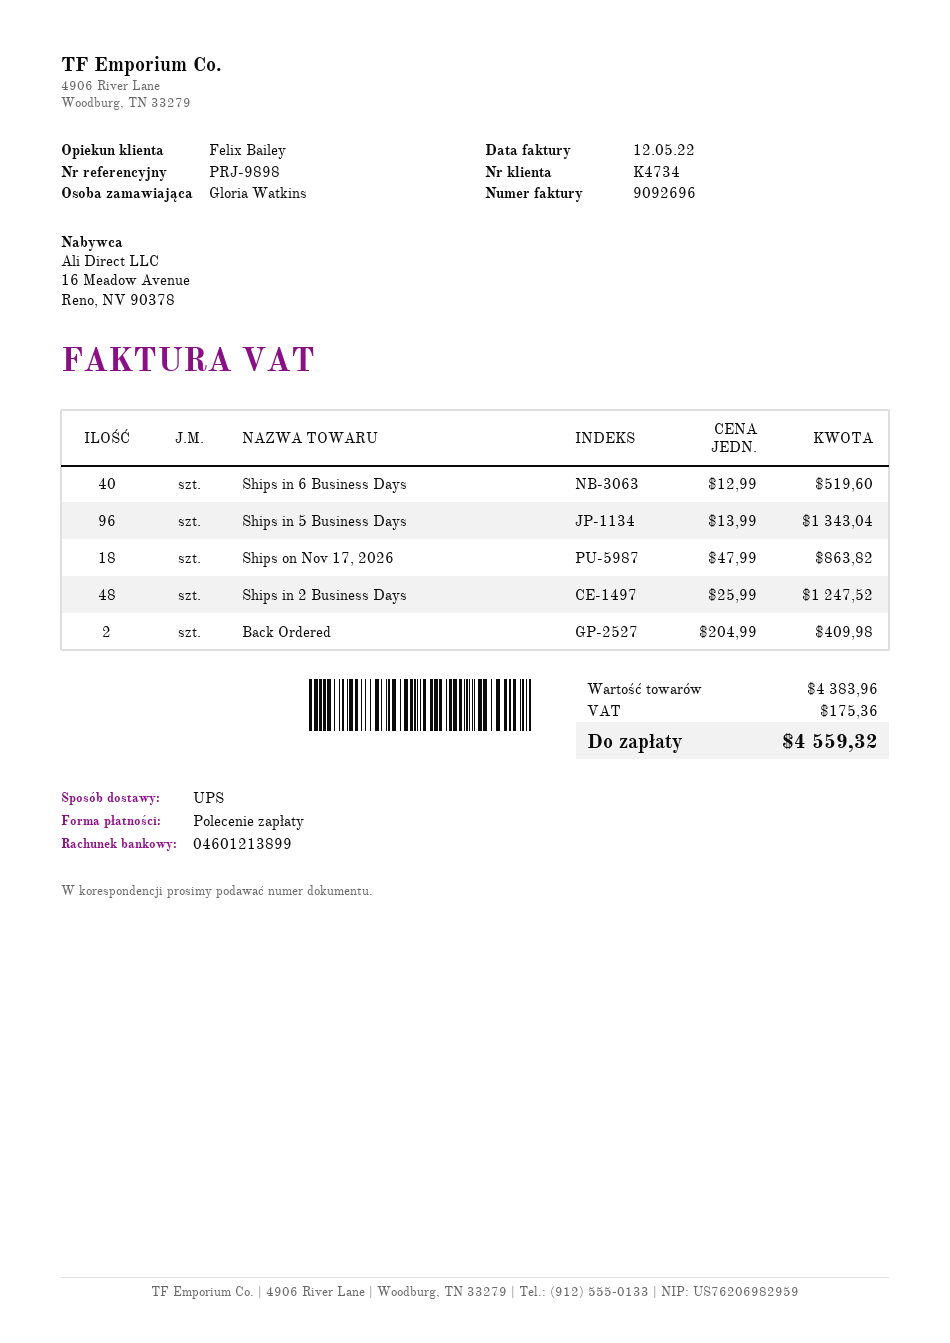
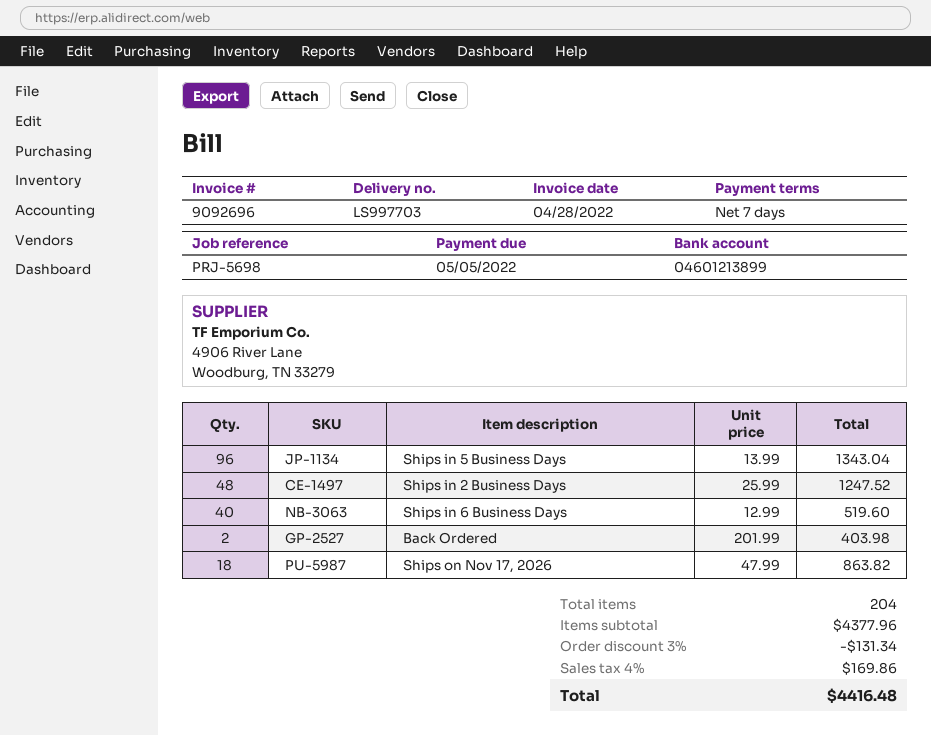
invoice date: 2022-05-12 -> 2022-04-28
reference: PRJ-9898 -> PRJ-5698
Back Ordered: 2 x 204.99 = 409.98 -> 2 x 201.99 = 403.98
subtotal: 4383.96 -> 4377.96
discount: none -> 3% = 131.34
tax: 175.36 -> 169.86
total: 4559.32 -> 4416.48

